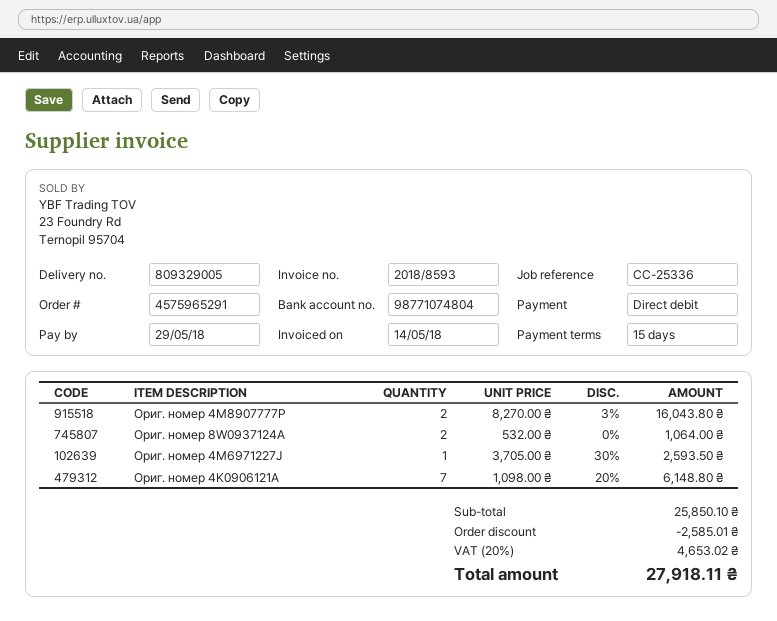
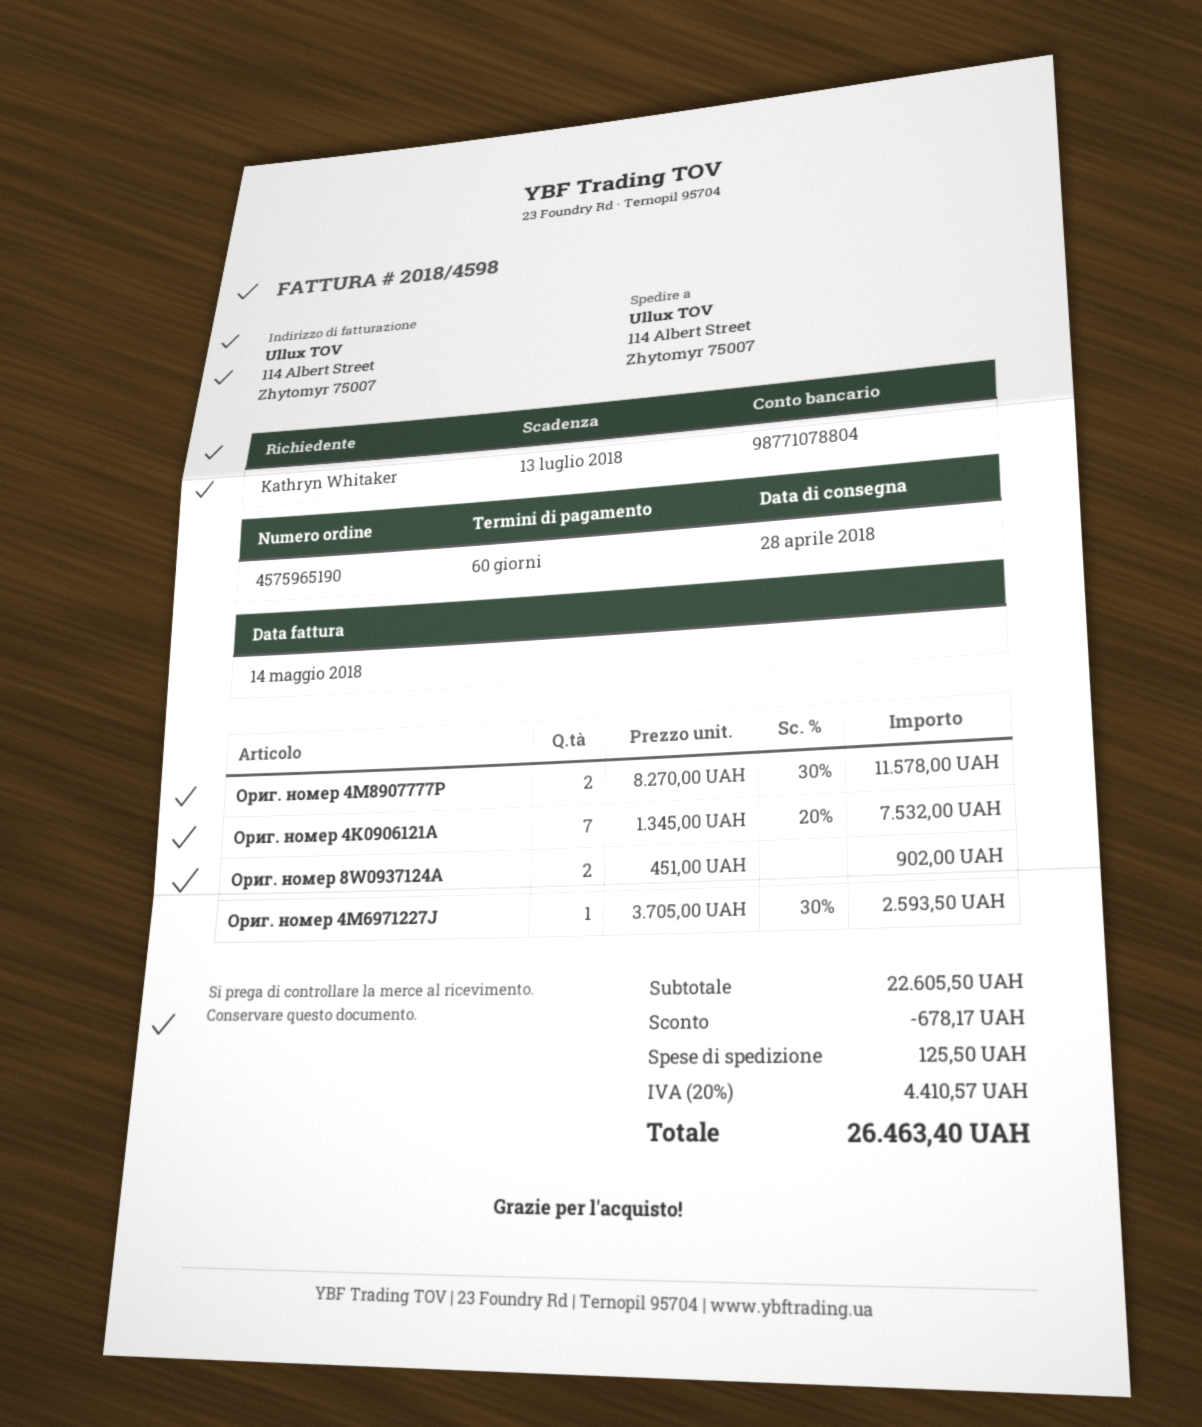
order number: 4575965291 -> 4575965190
invoice number: 2018/8593 -> 2018/4598
payment terms: 15 days -> 60 days
due date: 2018-05-29 -> 2018-07-13
bank account: 98771074804 -> 98771078804
Ориг. номер 4M8907777P: 2 x 8270.00 - 3% = 16043.80 -> 2 x 8270.00 - 30% = 11578.00
Ориг. номер 8W0937124A: 2 x 532.00 = 1064.00 -> 2 x 451.00 = 902.00
Ориг. номер 4K0906121A: 7 x 1098.00 - 20% = 6148.80 -> 7 x 1345.00 - 20% = 7532.00
subtotal: 25850.10 -> 22605.50
discount: 2585.01 -> 678.17
shipping: none -> 125.50
tax: 20% = 4653.02 -> 20% = 4410.57
total: 27918.11 -> 26463.40

